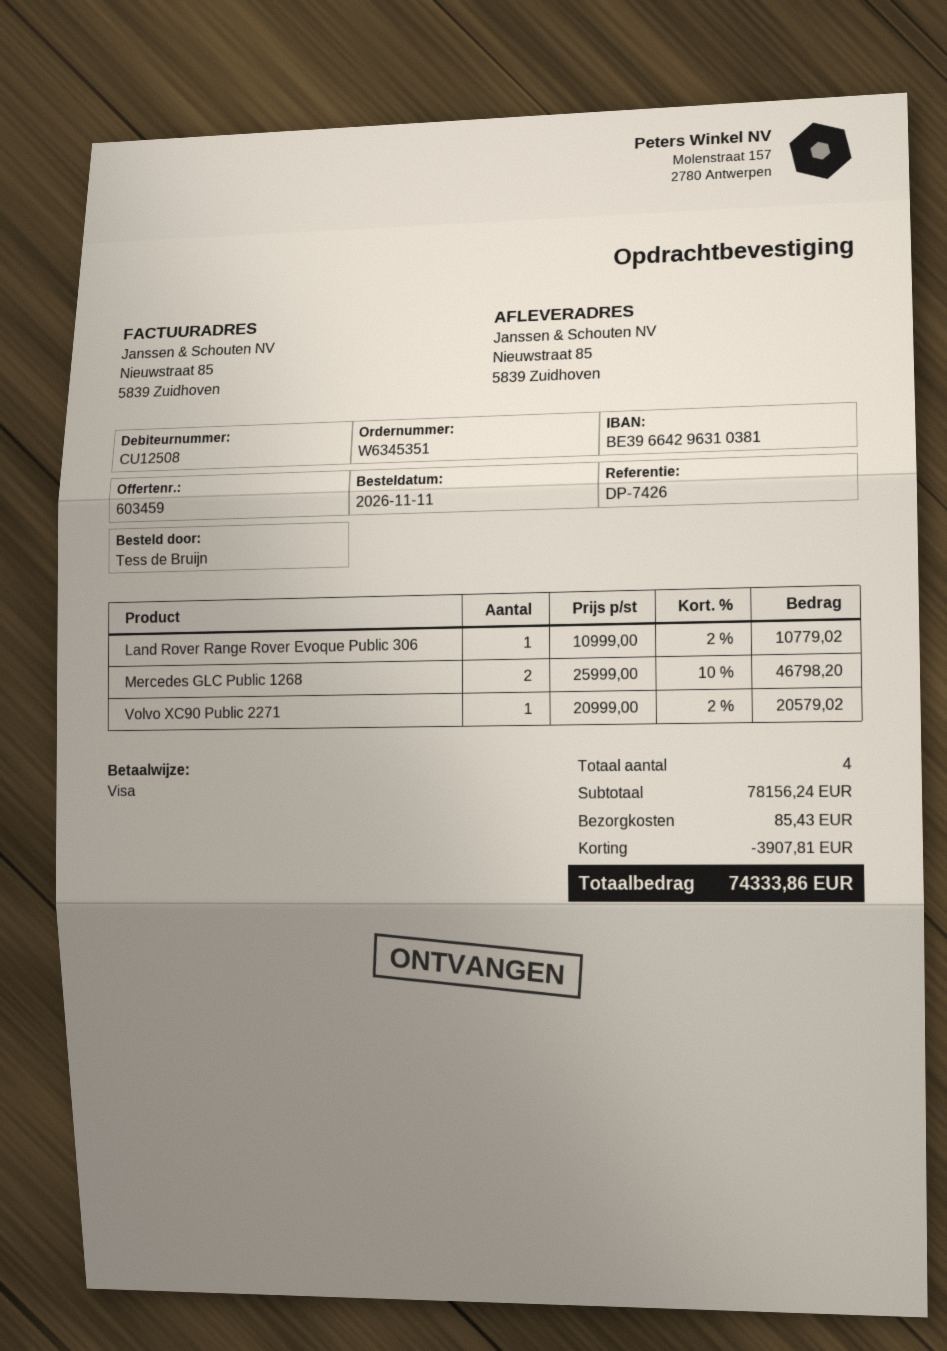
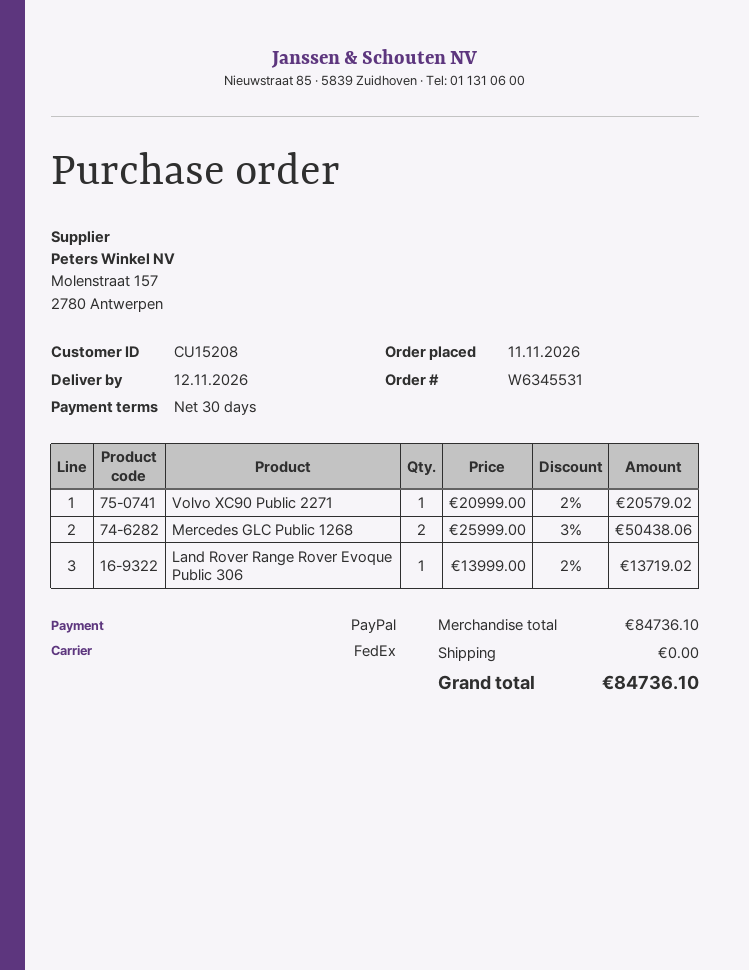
order number: W6345351 -> W6345531
customer number: CU12508 -> CU15208
payment method: Visa -> PayPal
Land Rover Range Rover Evoque Public 306: 1 x 10999.00 - 2% = 10779.02 -> 1 x 13999.00 - 2% = 13719.02
Mercedes GLC Public 1268: 2 x 25999.00 - 10% = 46798.20 -> 2 x 25999.00 - 3% = 50438.06
subtotal: 78156.24 -> 84736.10
discount: 3907.81 -> none
shipping: 85.43 -> 0.00
total: 74333.86 -> 84736.10

